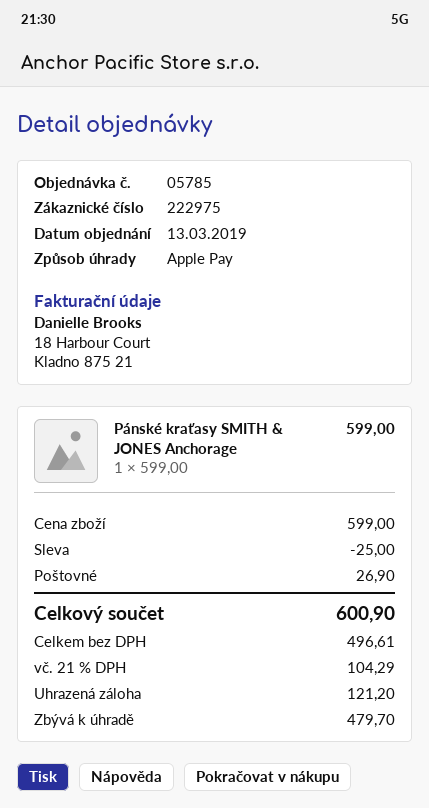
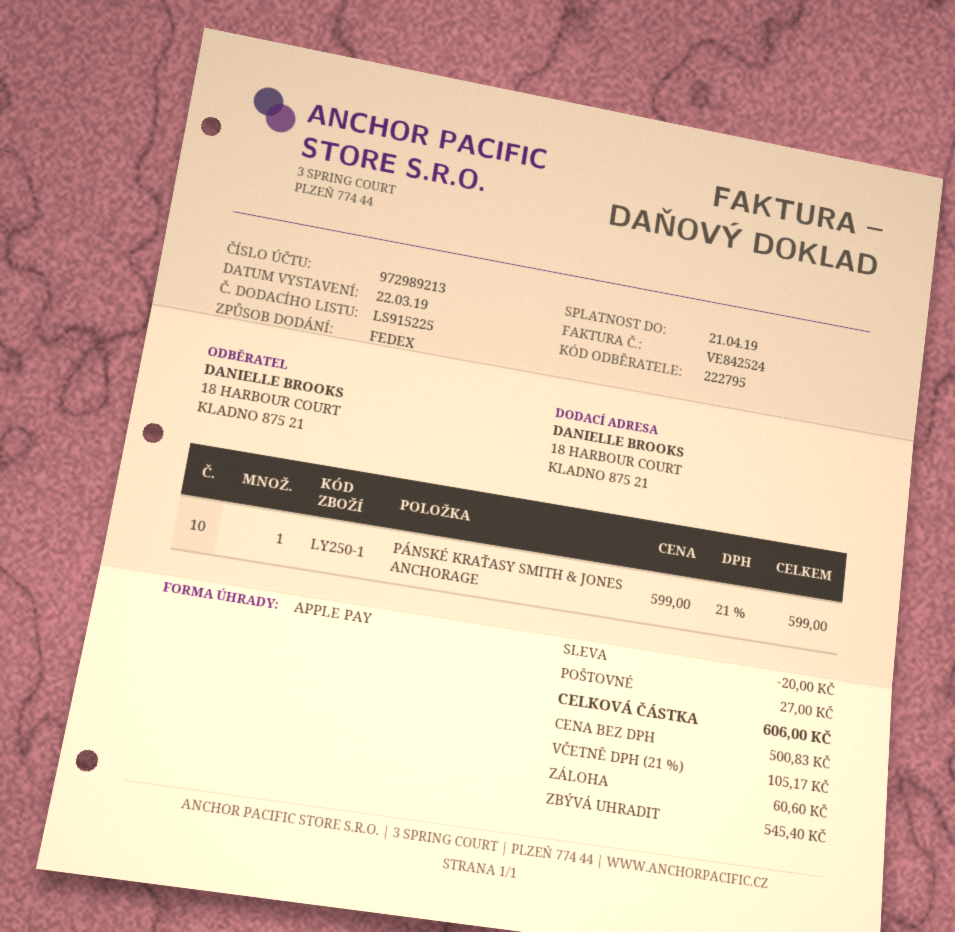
customer number: 222975 -> 222795
discount: 25.00 -> 20.00
shipping: 26.90 -> 27.00
net: 496.61 -> 500.83
tax: 21% = 104.29 -> 21% = 105.17
total: 600.90 -> 606.00
deposit: 121.20 -> 60.60
balance: 479.70 -> 545.40

